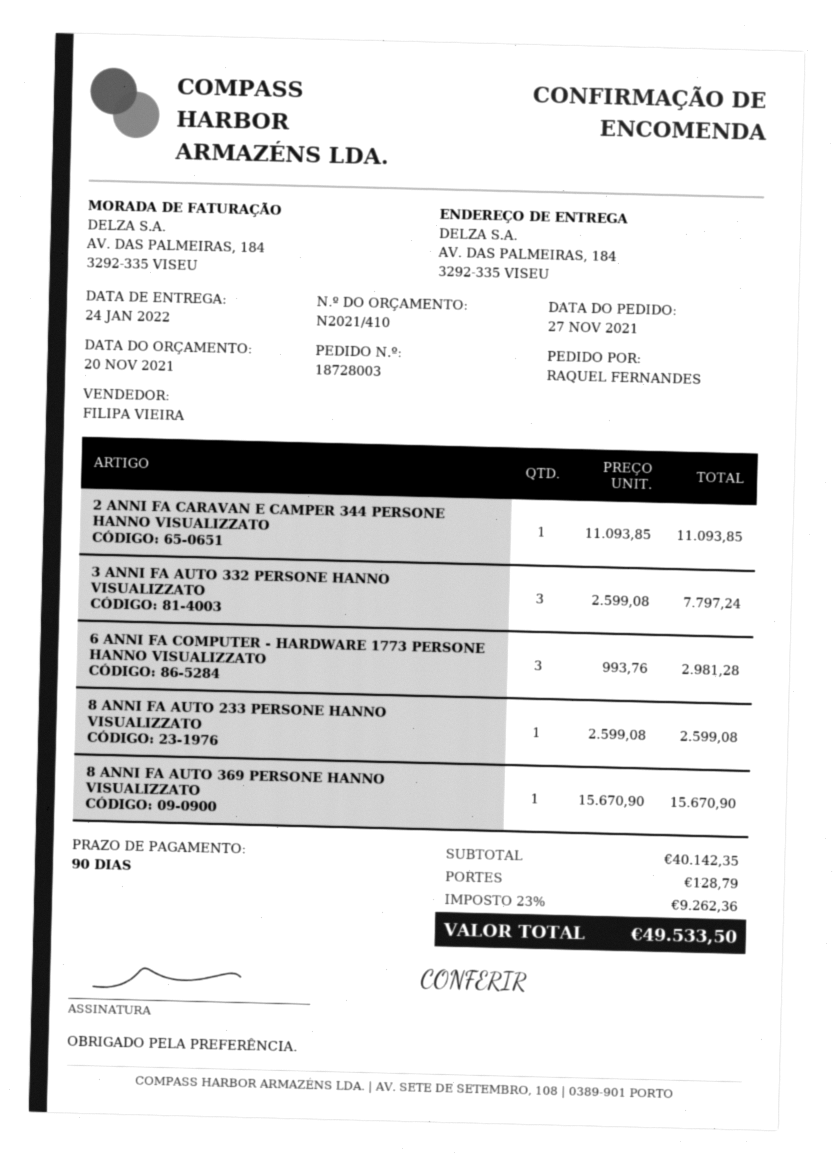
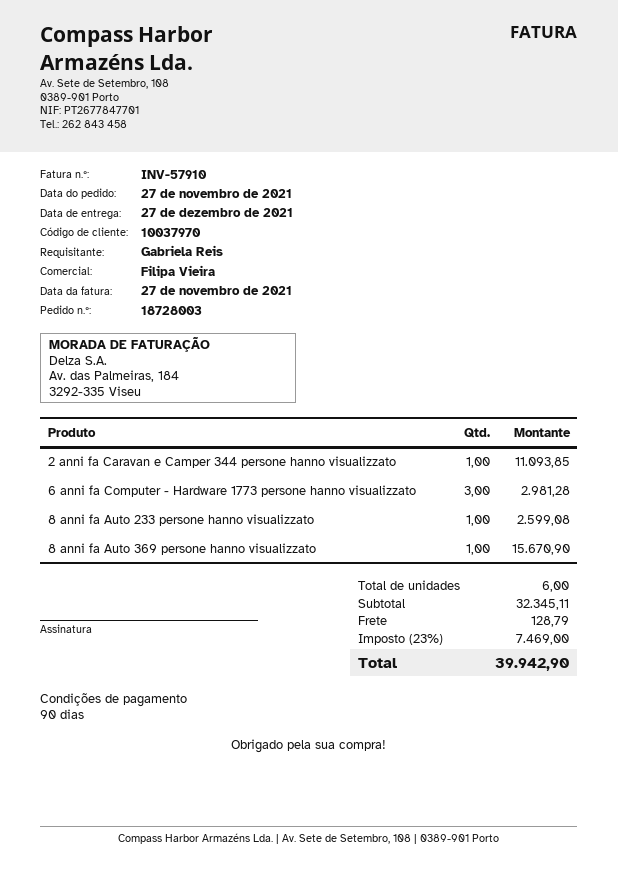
delivery date: 2022-01-24 -> 2021-12-27
ordered by: RAQUEL FERNANDES -> Gabriela Reis
3 ANNI FA AUTO 332 PERSONE HANNO VISUALIZZATO: 3 for 7797.24 -> none
subtotal: 40142.35 -> 32345.11
tax: 23% = 9262.36 -> 23% = 7469.00
total: 49533.50 -> 39942.90

